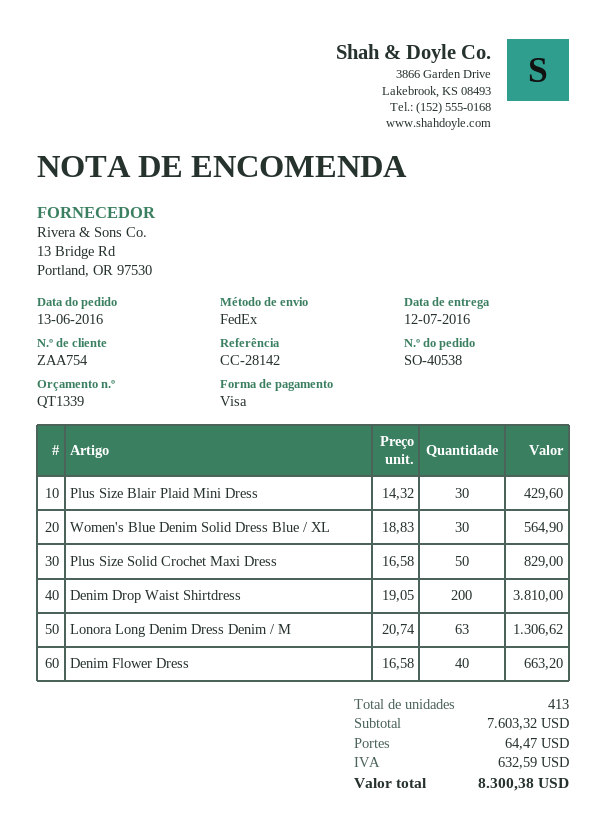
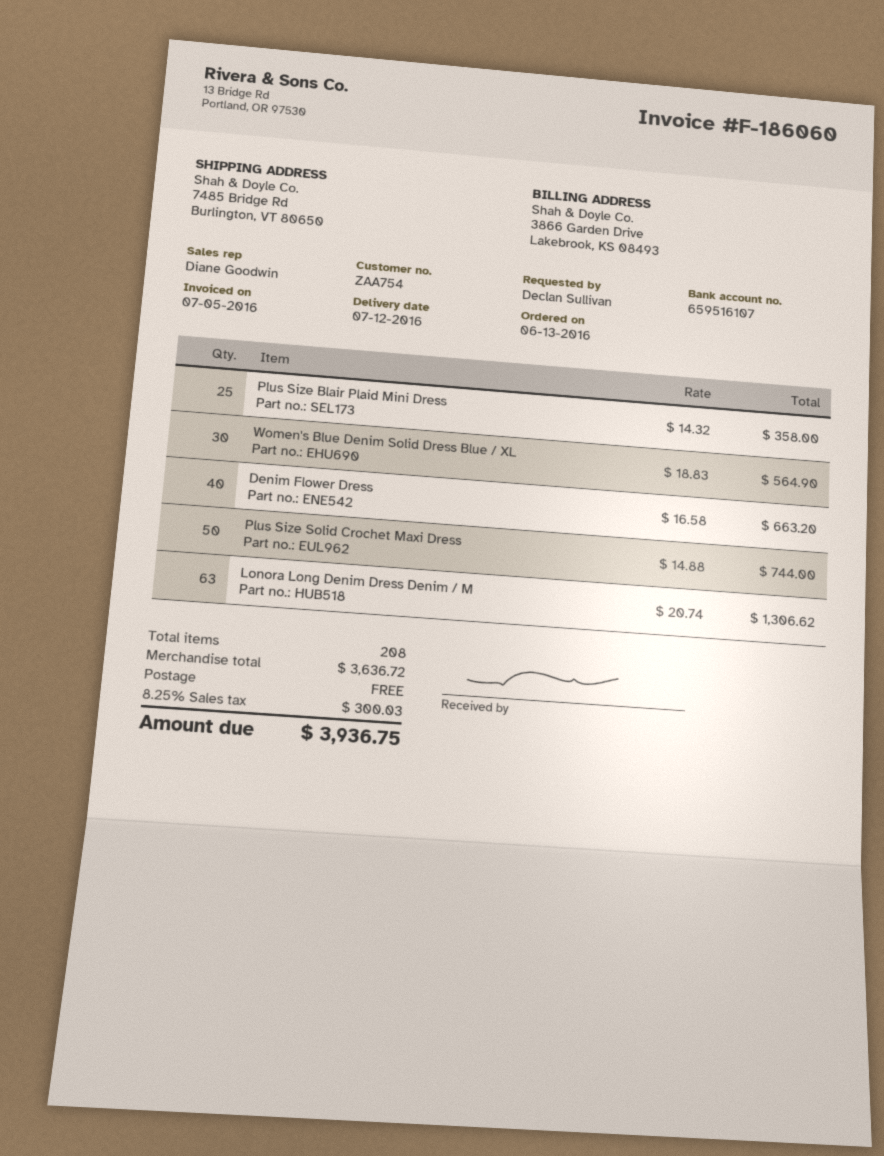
Plus Size Blair Plaid Mini Dress: 30 x 14.32 = 429.60 -> 25 x 14.32 = 358.00
Plus Size Solid Crochet Maxi Dress: 50 x 16.58 = 829.00 -> 50 x 14.88 = 744.00
Denim Drop Waist Shirtdress: 200 x 19.05 = 3810.00 -> none
total quantity: 413 -> 208
subtotal: 7603.32 -> 3636.72
shipping: 64.47 -> 0.00
tax: 632.59 -> 300.03
total: 8300.38 -> 3936.75

